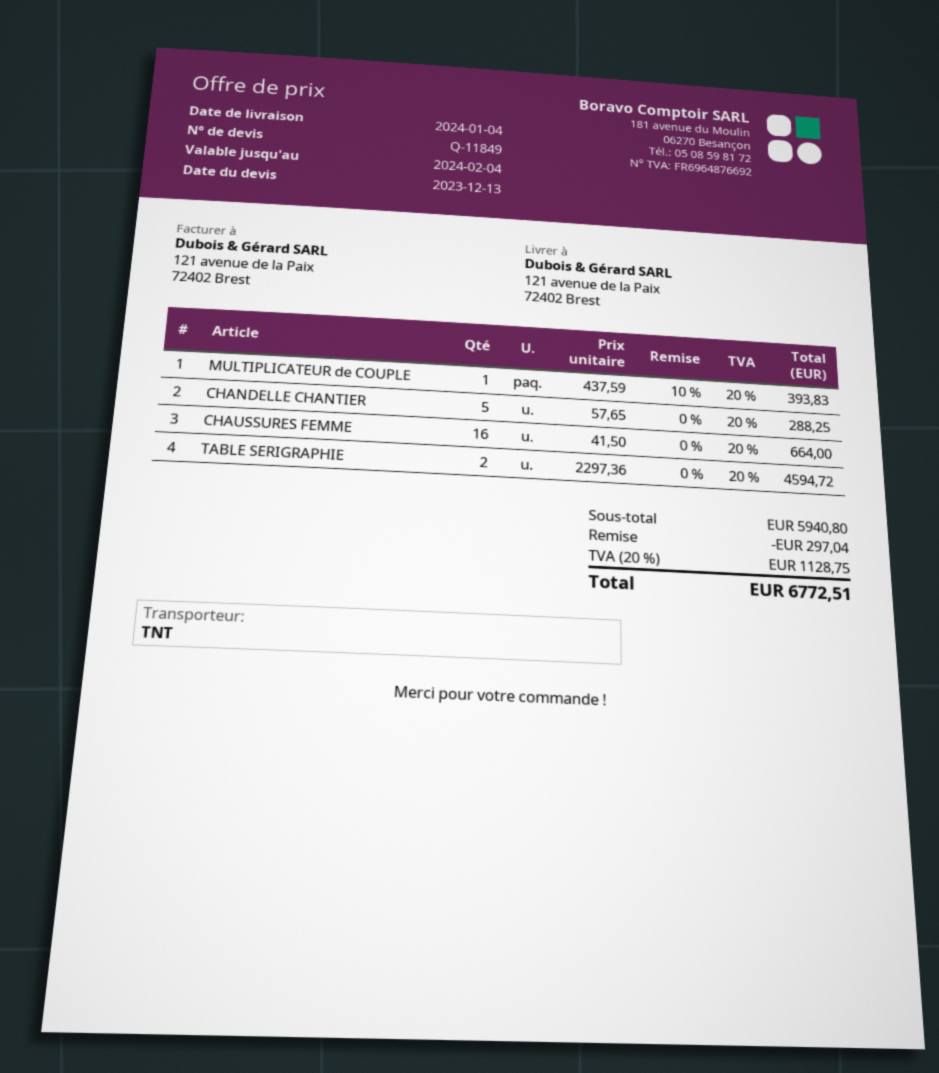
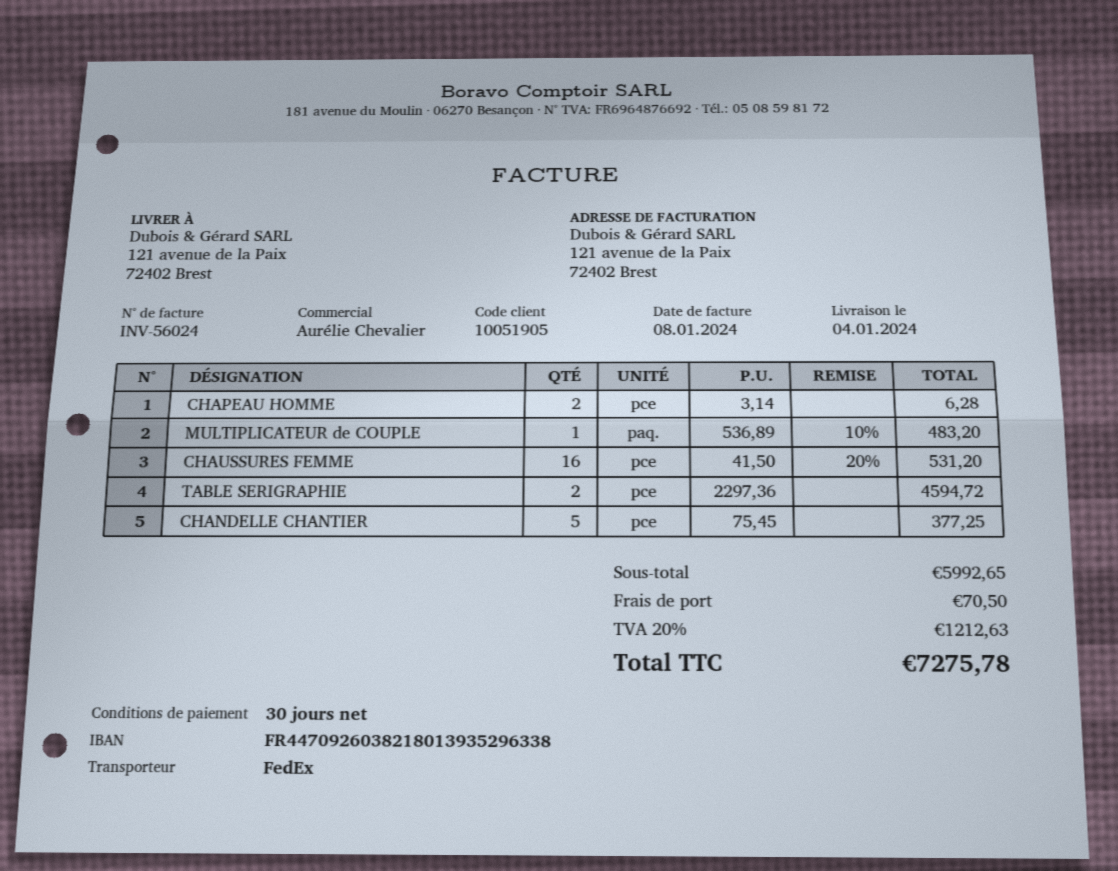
shipping method: TNT -> FedEx
MULTIPLICATEUR de COUPLE: 1 x 437.59 - 10% = 393.83 -> 1 x 536.89 - 10% = 483.20
CHANDELLE CHANTIER: 5 x 57.65 = 288.25 -> 5 x 75.45 = 377.25
CHAUSSURES FEMME: 16 x 41.50 = 664.00 -> 16 x 41.50 - 20% = 531.20
CHAPEAU HOMME: none -> 2 x 3.14 = 6.28
subtotal: 5940.80 -> 5992.65
discount: 297.04 -> none
shipping: none -> 70.50
tax: 20% = 1128.75 -> 20% = 1212.63
total: 6772.51 -> 7275.78

